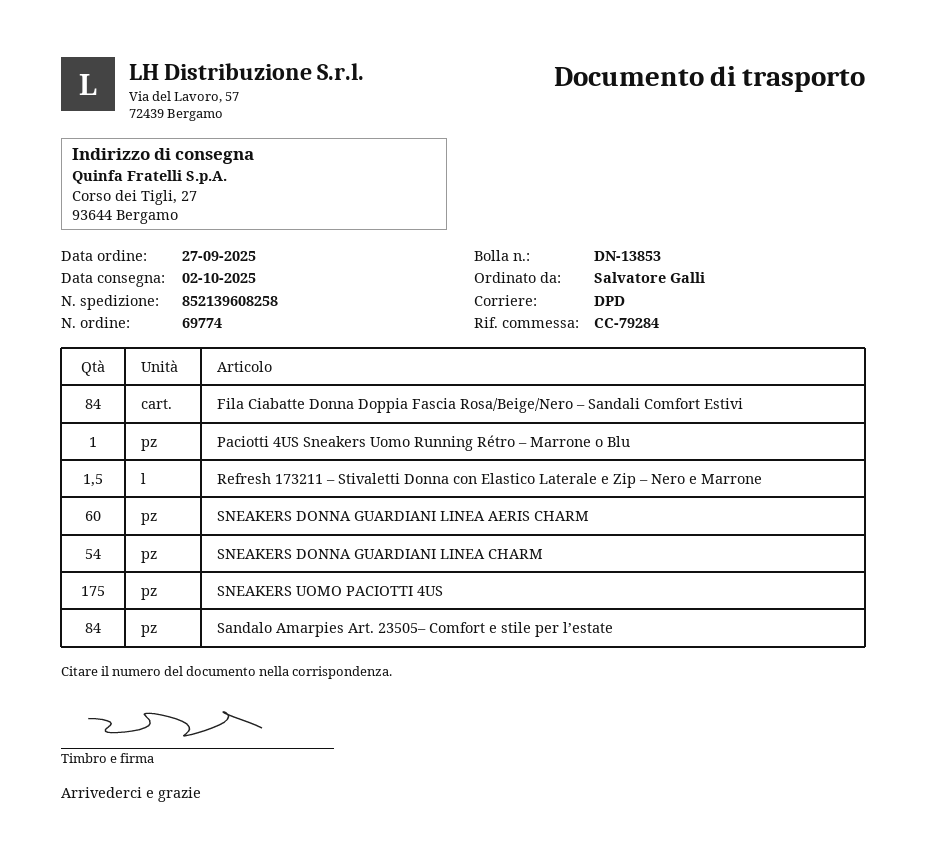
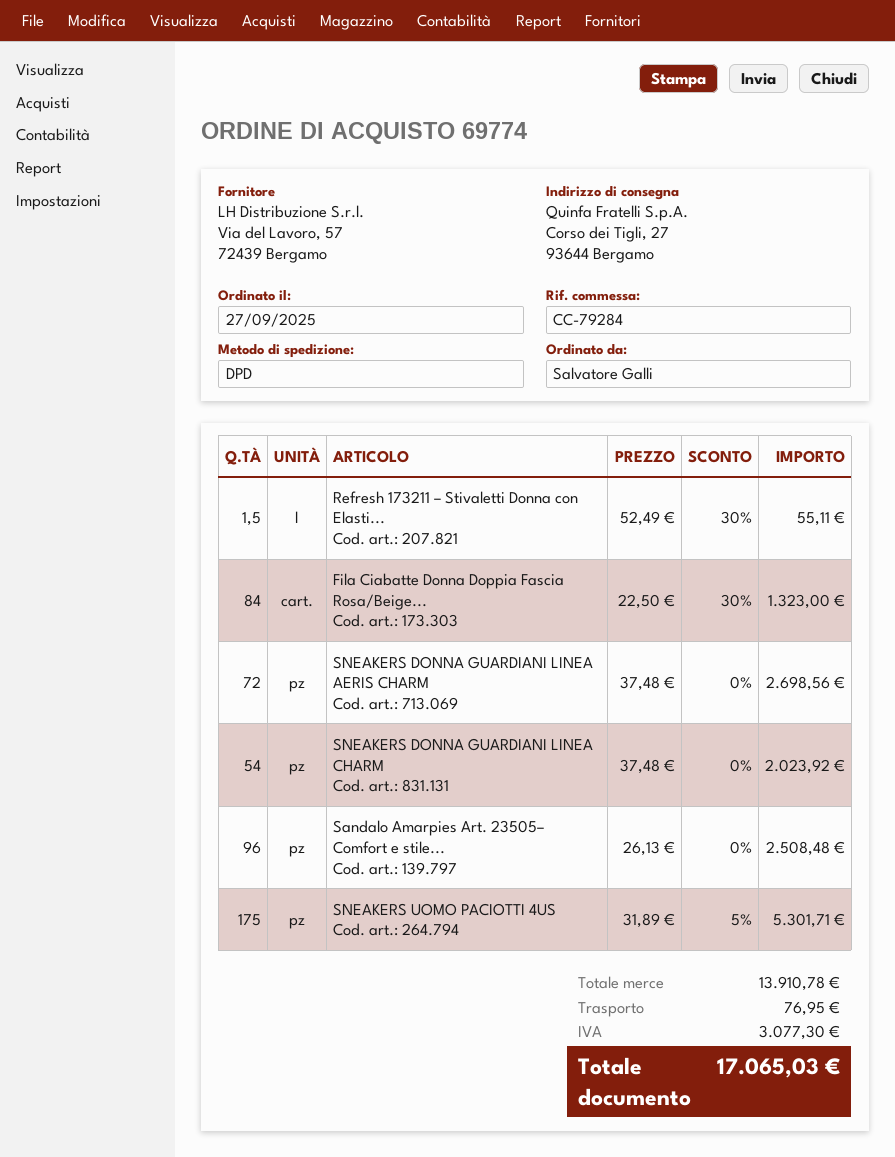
Paciotti 4US Sneakers Uomo Running Rétro – Marrone o Blu: 1 -> none
SNEAKERS DONNA GUARDIANI LINEA AERIS CHARM: 60 -> 72
Sandalo Amarpies Art. 23505– Comfort e stile per l’estate: 84 -> 96

